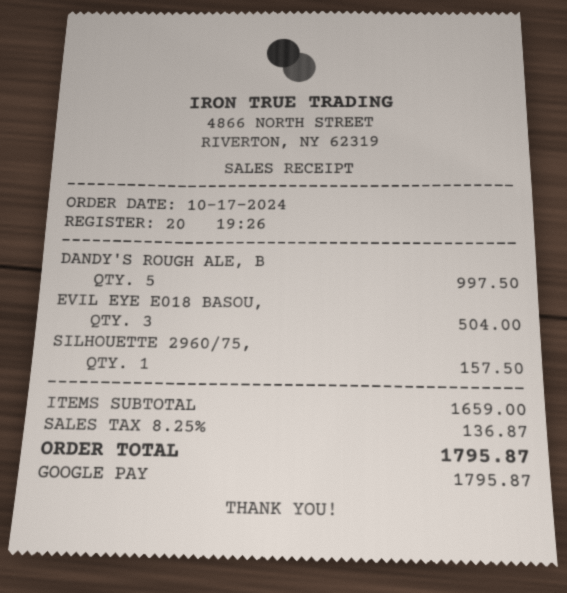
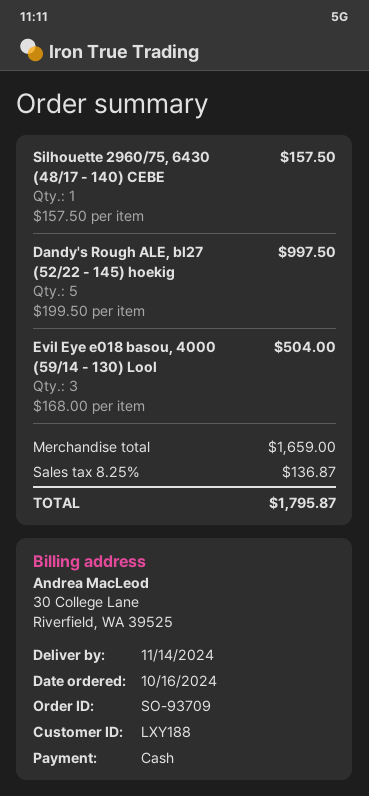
order date: 2024-10-17 -> 2024-10-16
payment method: Google Pay -> cash

